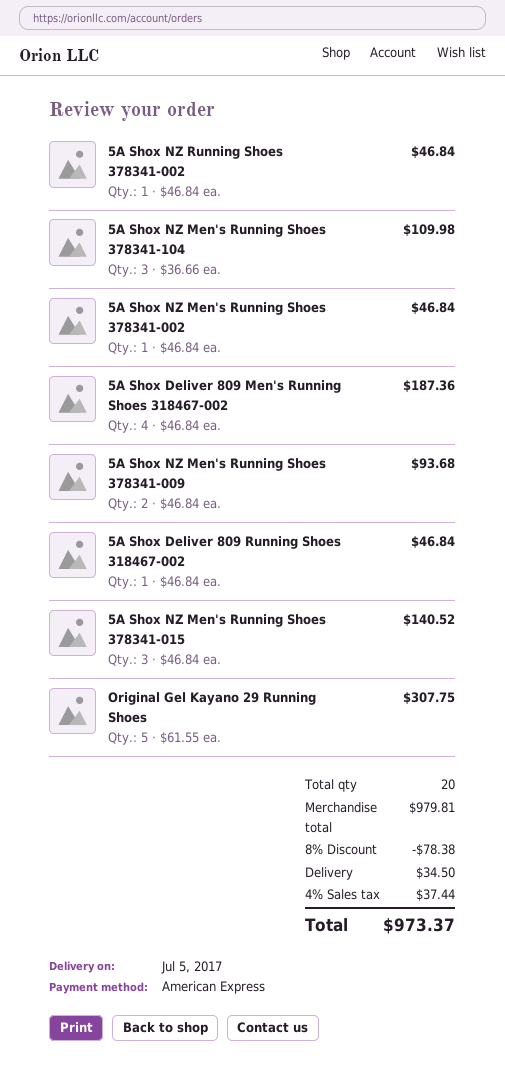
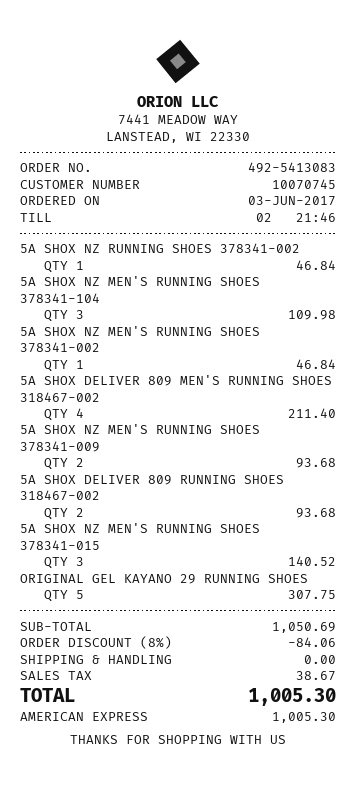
5A Shox Deliver 809 Men's Running Shoes 318467-002: 4 for 187.36 -> 4 for 211.40
5A Shox Deliver 809 Running Shoes 318467-002: 1 for 46.84 -> 2 for 93.68
subtotal: 979.81 -> 1050.69
discount: 8% = 78.38 -> 8% = 84.06
shipping: 34.50 -> 0.00
tax: 37.44 -> 38.67
total: 973.37 -> 1005.30

